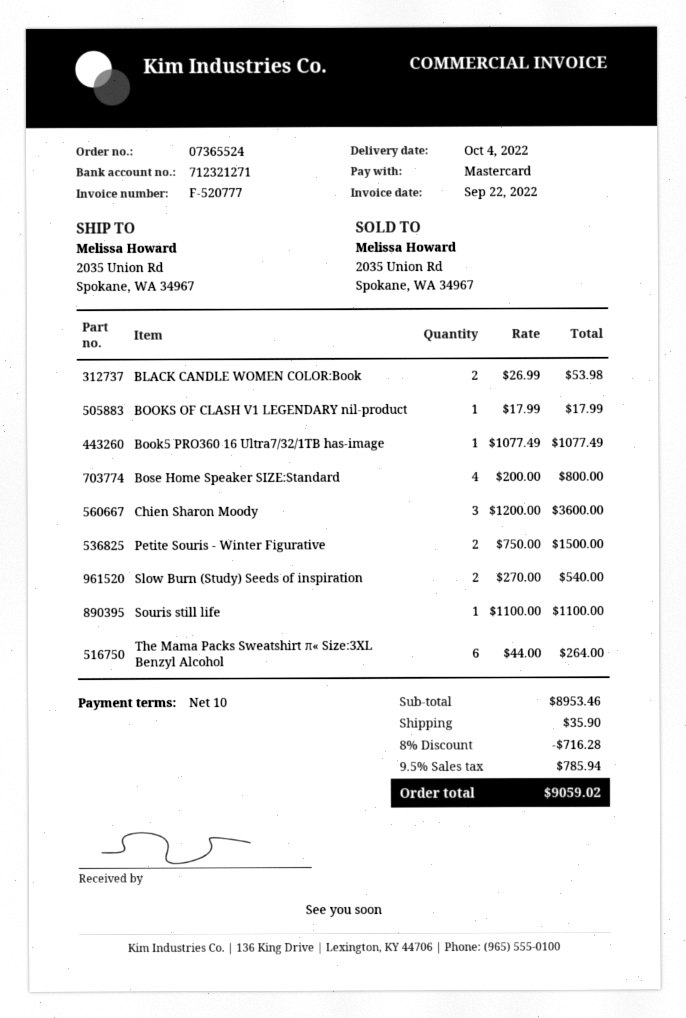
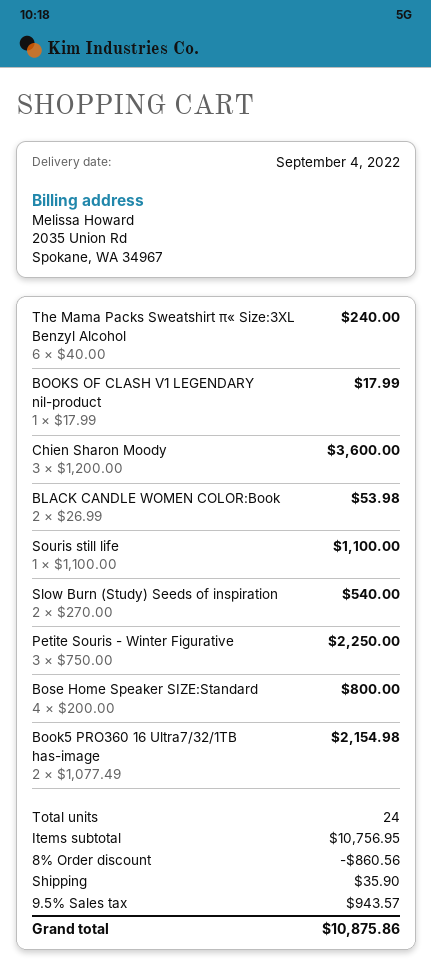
delivery date: 2022-10-04 -> 2022-09-04
Book5 PRO360 16 Ultra7/32/1TB has-image: 1 x 1077.49 = 1077.49 -> 2 x 1077.49 = 2154.98
Petite Souris - Winter Figurative: 2 x 750.00 = 1500.00 -> 3 x 750.00 = 2250.00
The Mama Packs Sweatshirt π« Size:3XL Benzyl Alcohol: 6 x 44.00 = 264.00 -> 6 x 40.00 = 240.00
subtotal: 8953.46 -> 10756.95
discount: 8% = 716.28 -> 8% = 860.56
tax: 9.5% = 785.94 -> 9.5% = 943.57
total: 9059.02 -> 10875.86

